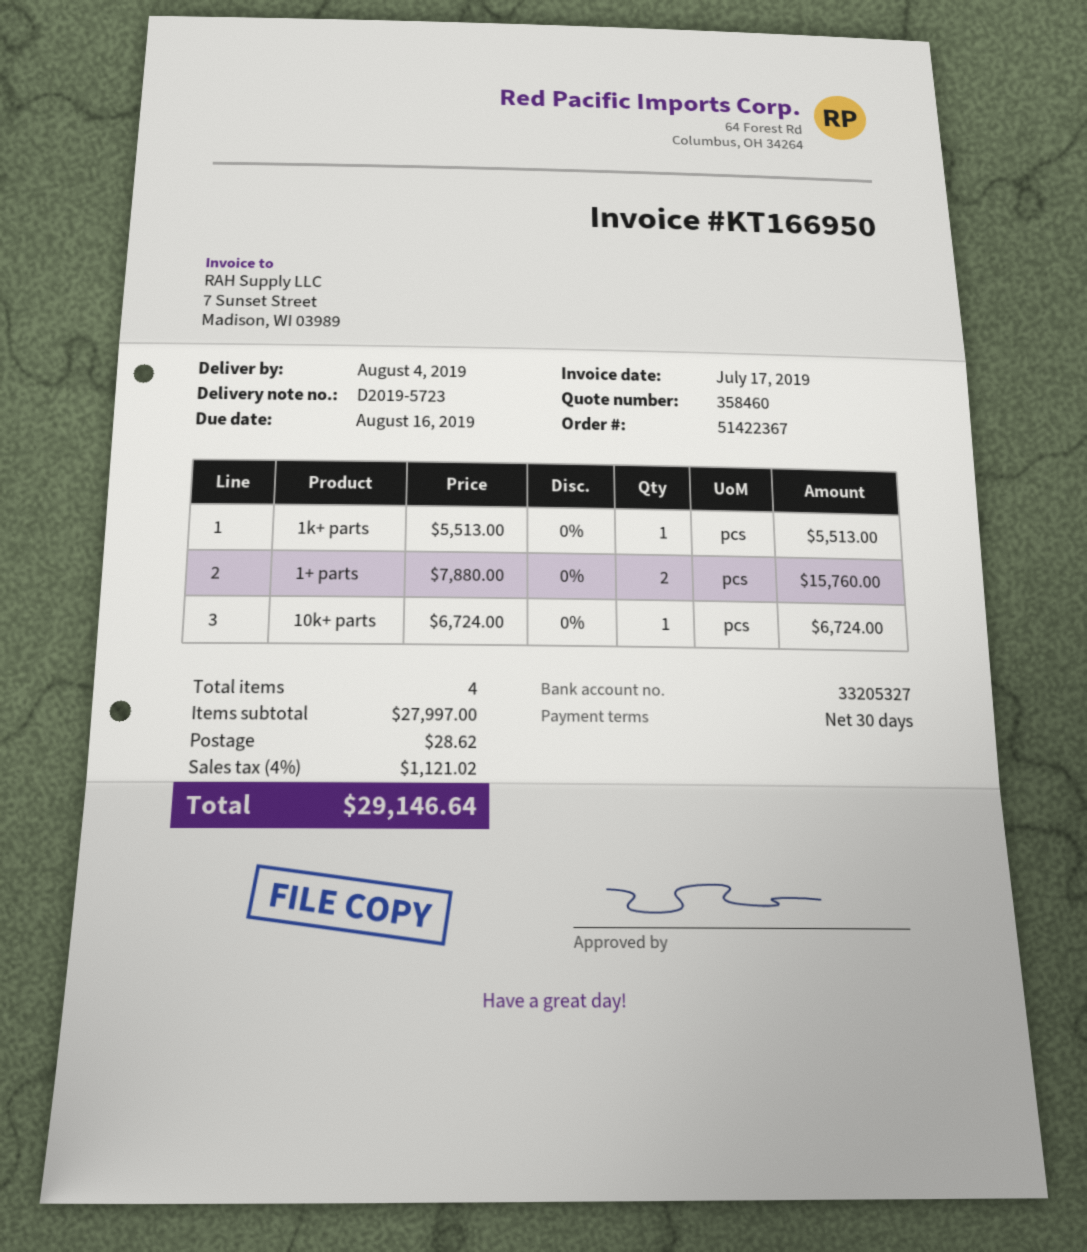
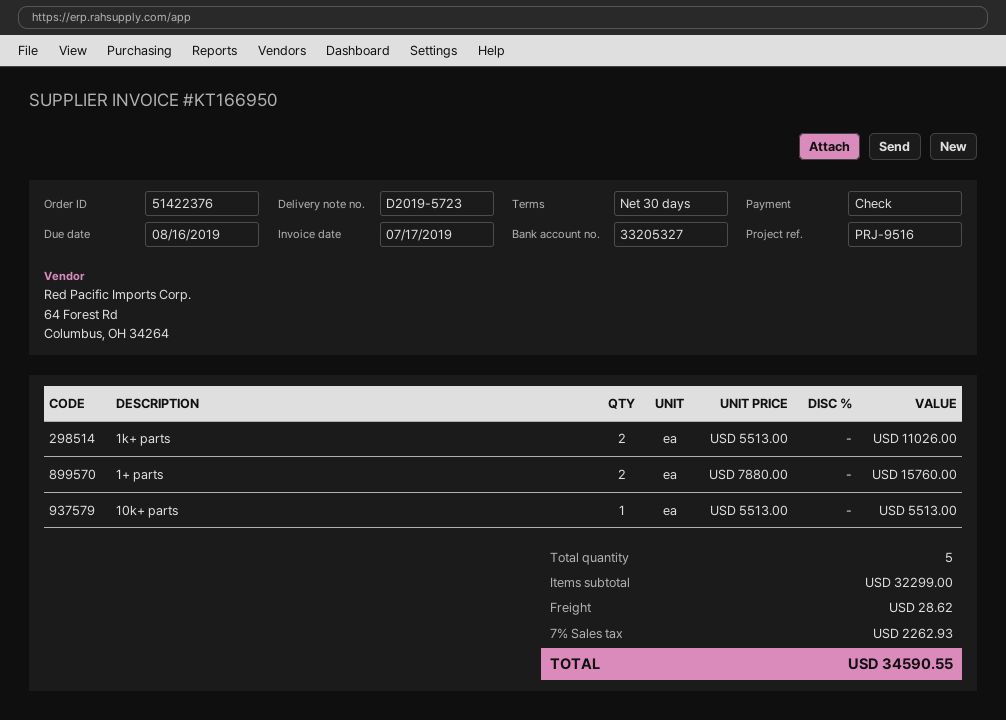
order number: 51422367 -> 51422376
1k+ parts: 1 x 5513.00 = 5513.00 -> 2 x 5513.00 = 11026.00
10k+ parts: 1 x 6724.00 = 6724.00 -> 1 x 5513.00 = 5513.00
total quantity: 4 -> 5
subtotal: 27997.00 -> 32299.00
tax: 4% = 1121.02 -> 7% = 2262.93
total: 29146.64 -> 34590.55

